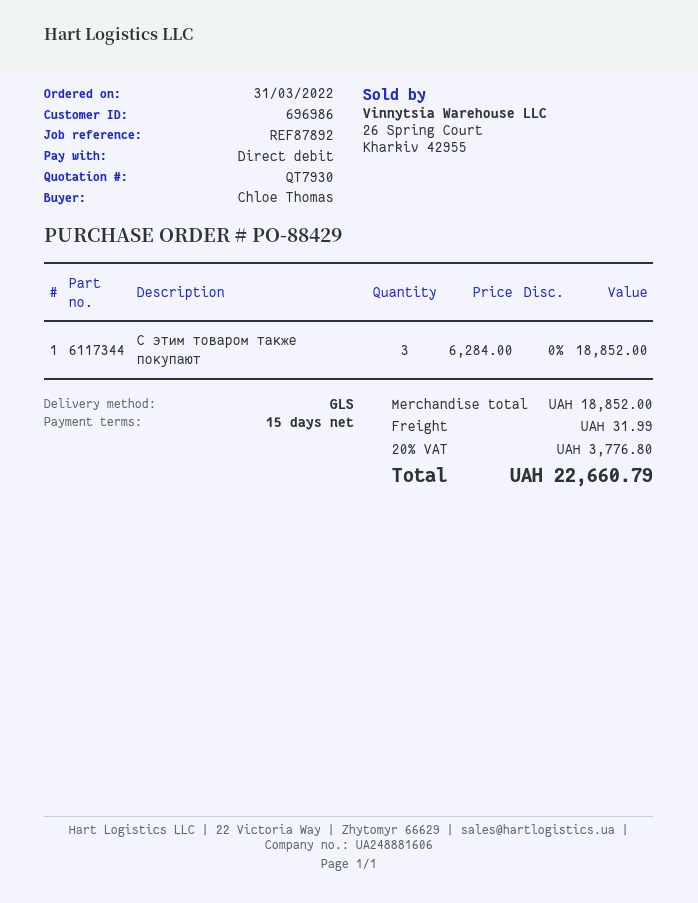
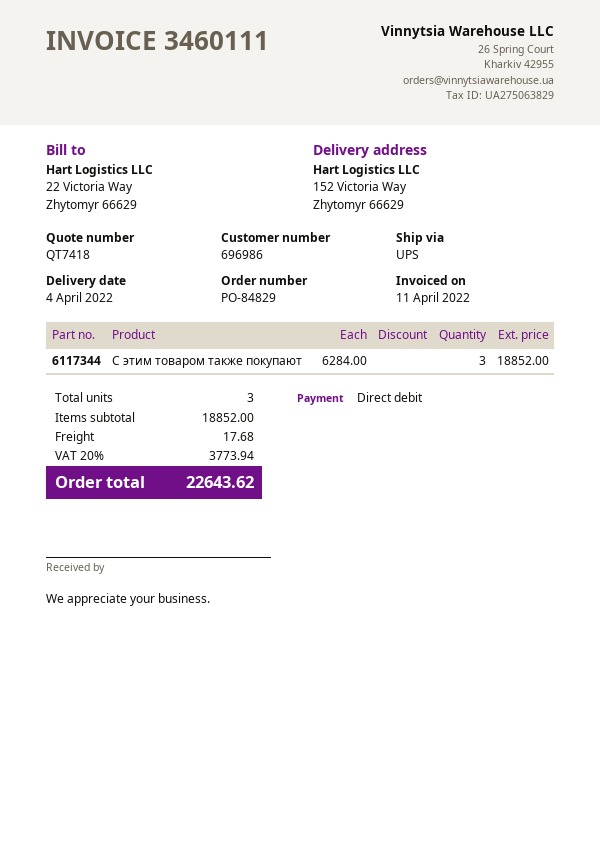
quote number: QT7930 -> QT7418
order number: PO-88429 -> PO-84829
shipping method: GLS -> UPS
shipping: 31.99 -> 17.68
tax: 20% = 3776.80 -> 20% = 3773.94
total: 22660.79 -> 22643.62

